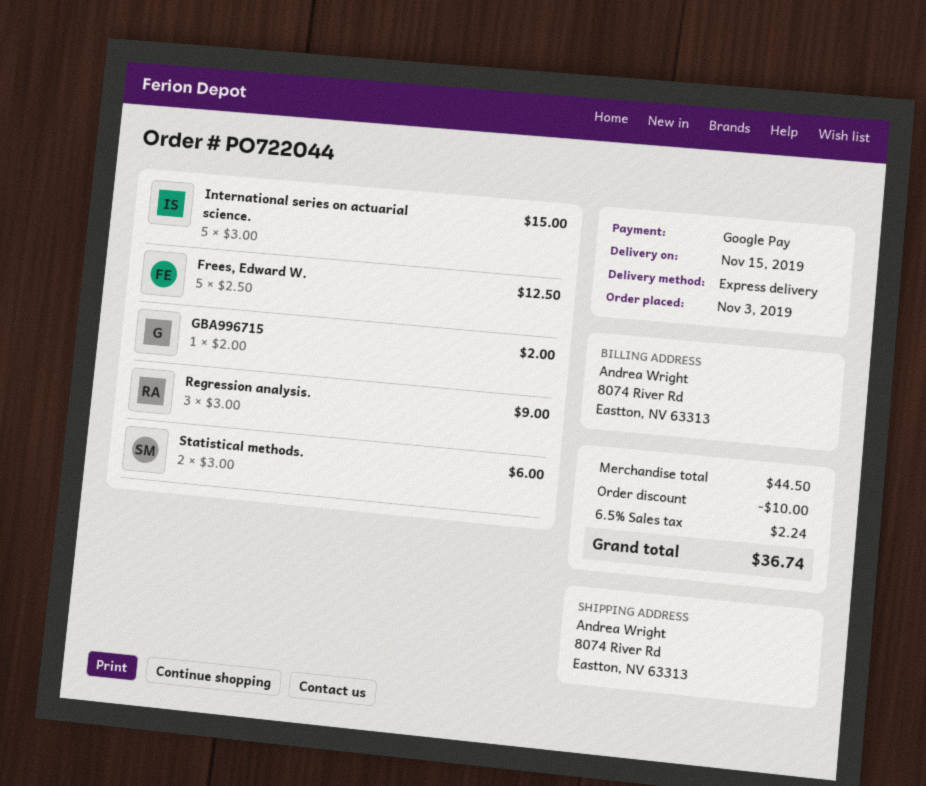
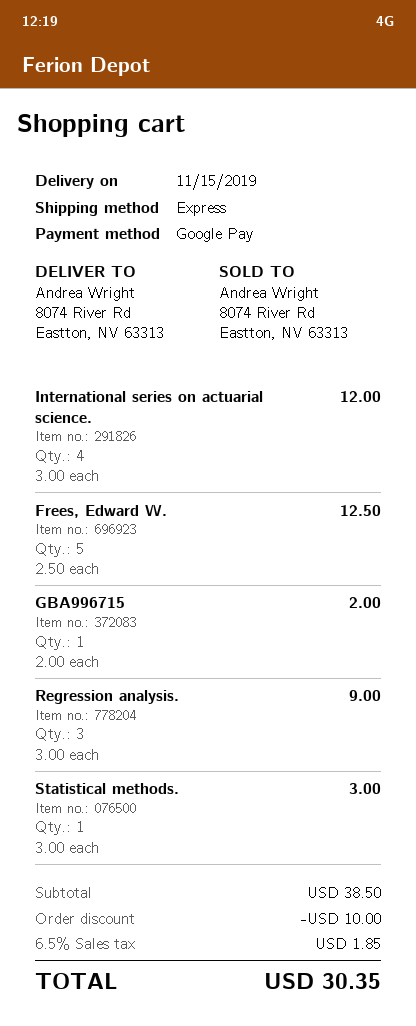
International series on actuarial science.: 5 x 3.00 = 15.00 -> 4 x 3.00 = 12.00
Statistical methods.: 2 x 3.00 = 6.00 -> 1 x 3.00 = 3.00
subtotal: 44.50 -> 38.50
tax: 6.5% = 2.24 -> 6.5% = 1.85
total: 36.74 -> 30.35

